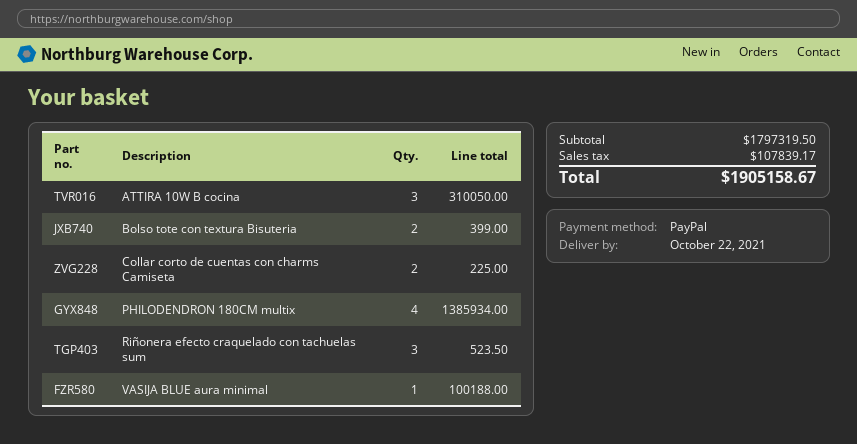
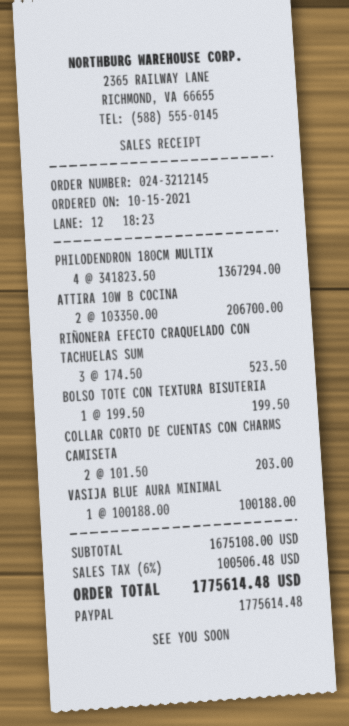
ATTIRA 10W B cocina: 3 for 310050.00 -> 2 for 206700.00
Bolso tote con textura Bisuteria: 2 for 399.00 -> 1 for 199.50
Collar corto de cuentas con charms Camiseta: 2 for 225.00 -> 2 for 203.00
PHILODENDRON 180CM multix: 4 for 1385934.00 -> 4 for 1367294.00
subtotal: 1797319.50 -> 1675108.00
tax: 107839.17 -> 100506.48
total: 1905158.67 -> 1775614.48

